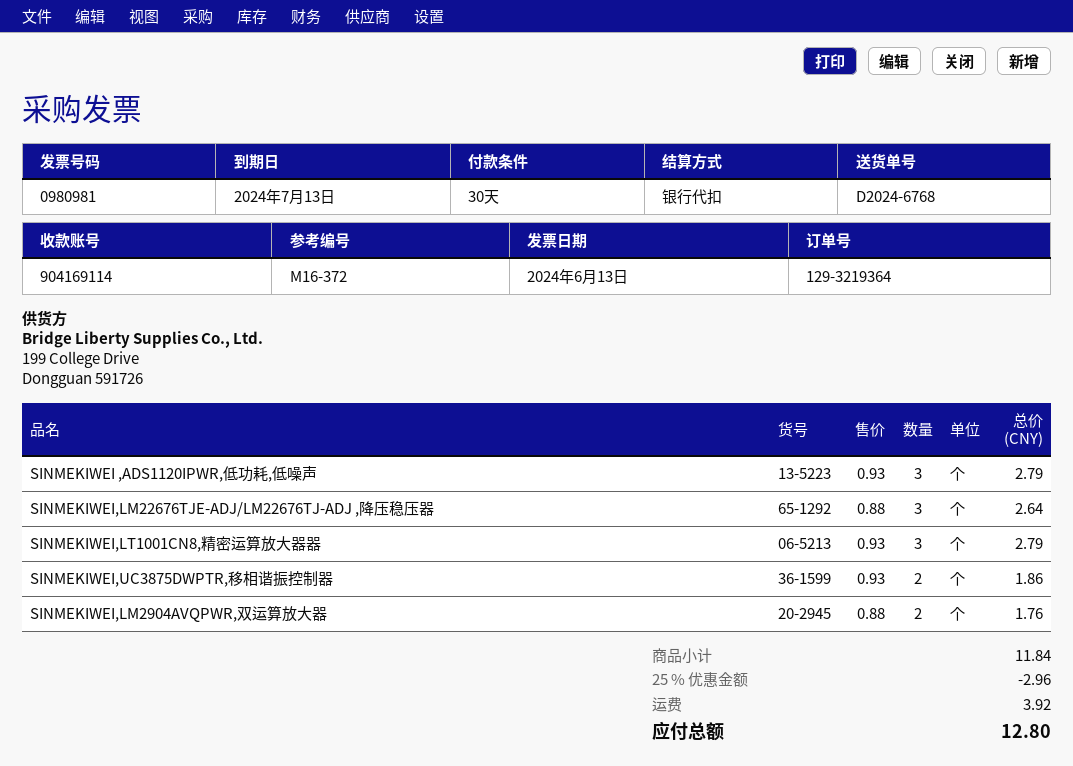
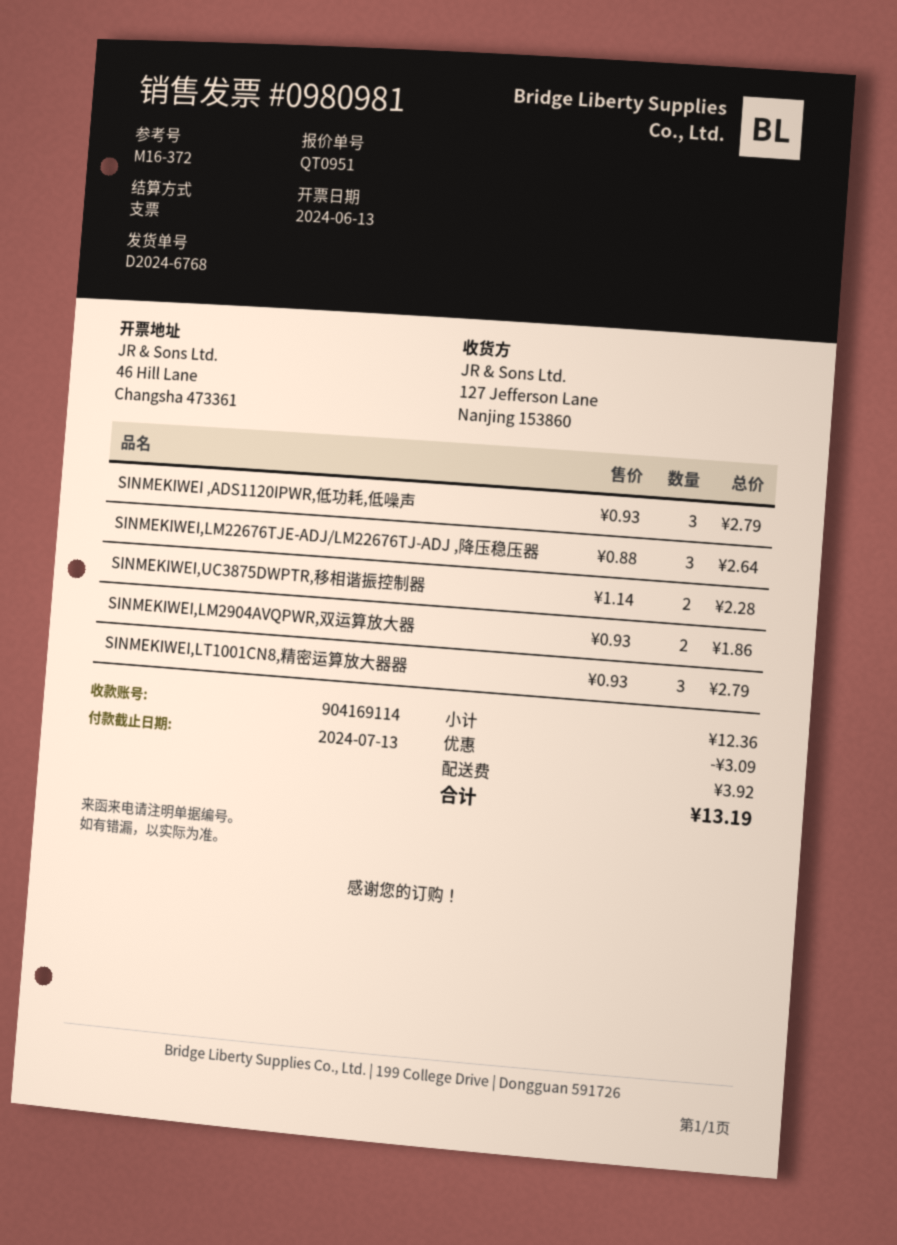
payment method: direct debit -> cheque
SINMEKIWEI,UC3875DWPTR,移相谐振控制器: 2 x 0.93 = 1.86 -> 2 x 1.14 = 2.28
SINMEKIWEI,LM2904AVQPWR,双运算放大器: 2 x 0.88 = 1.76 -> 2 x 0.93 = 1.86
subtotal: 11.84 -> 12.36
discount: 2.96 -> 3.09
total: 12.80 -> 13.19

